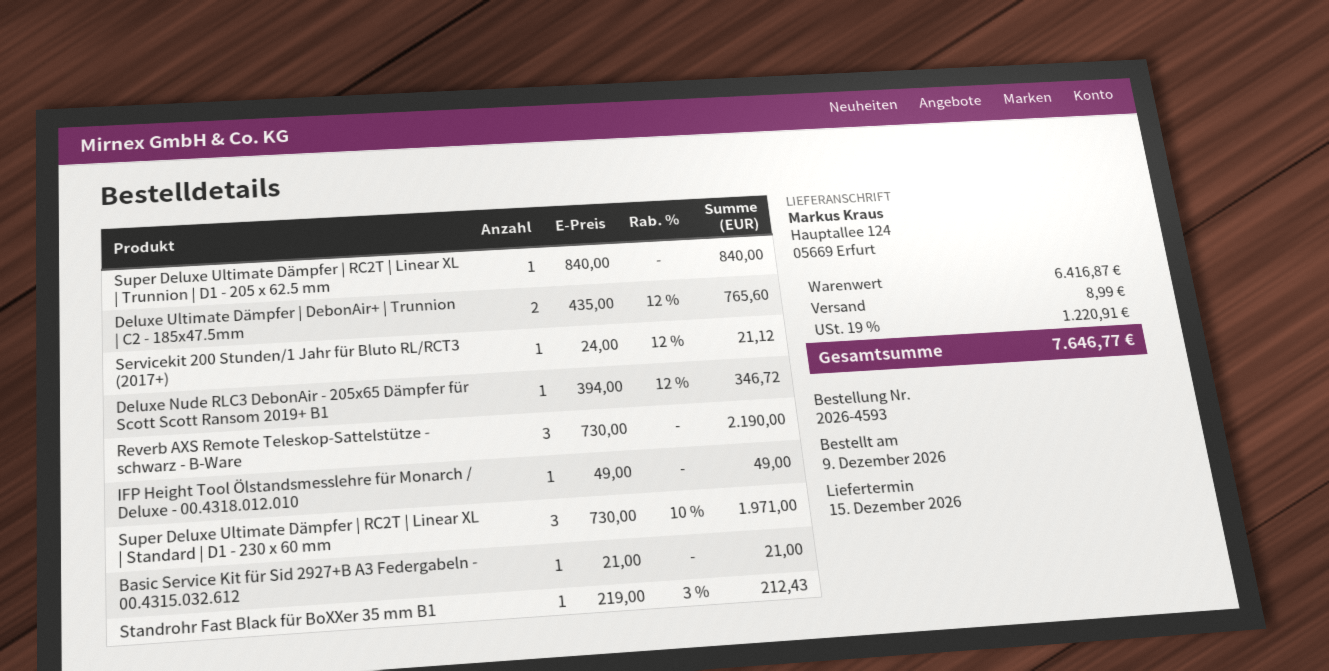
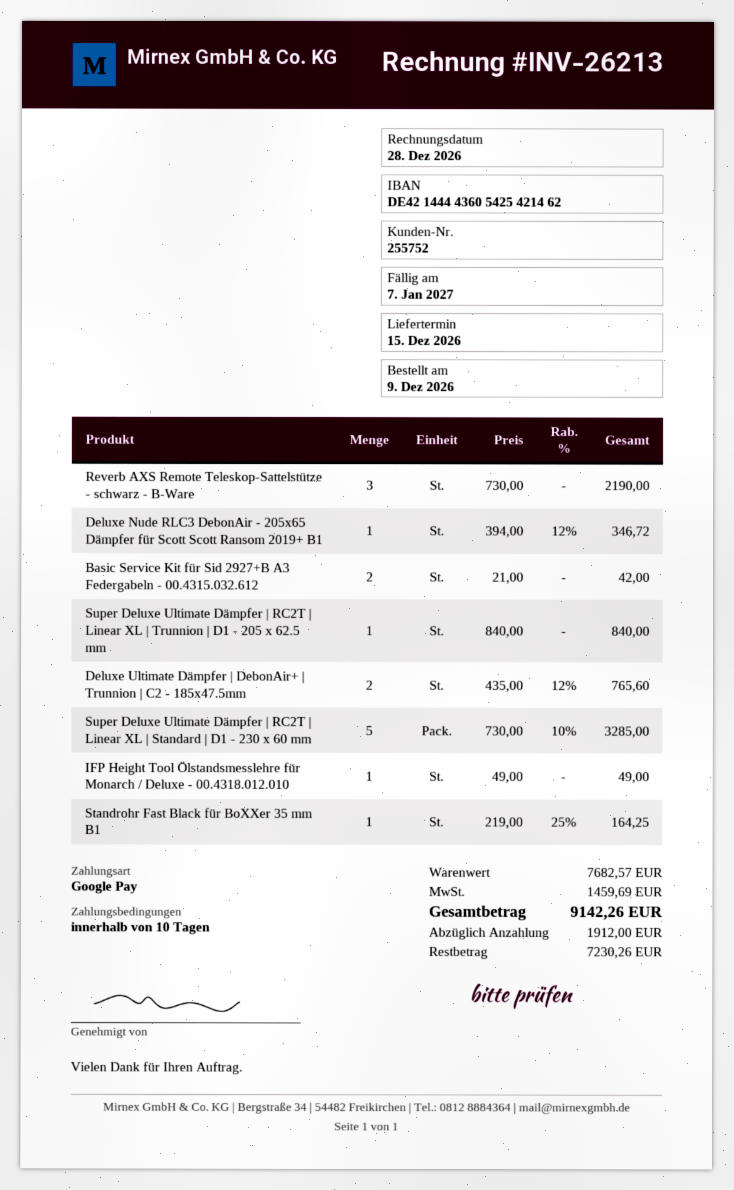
Servicekit 200 Stunden/1 Jahr für Bluto RL/RCT3 (2017+): 1 x 24.00 - 12% = 21.12 -> none
Super Deluxe Ultimate Dämpfer | RC2T | Linear XL | Standard | D1 - 230 x 60 mm: 3 x 730.00 - 10% = 1971.00 -> 5 x 730.00 - 10% = 3285.00
Basic Service Kit für Sid 2927+B A3 Federgabeln - 00.4315.032.612: 1 x 21.00 = 21.00 -> 2 x 21.00 = 42.00
Standrohr Fast Black für BoXXer 35 mm B1: 1 x 219.00 - 3% = 212.43 -> 1 x 219.00 - 25% = 164.25
subtotal: 6416.87 -> 7682.57
shipping: 8.99 -> none
tax: 1220.91 -> 1459.69
total: 7646.77 -> 9142.26

